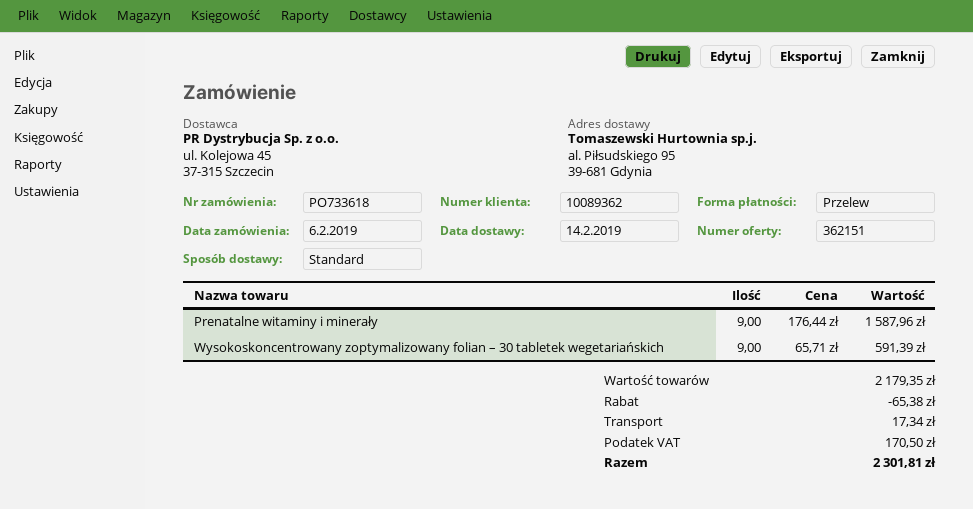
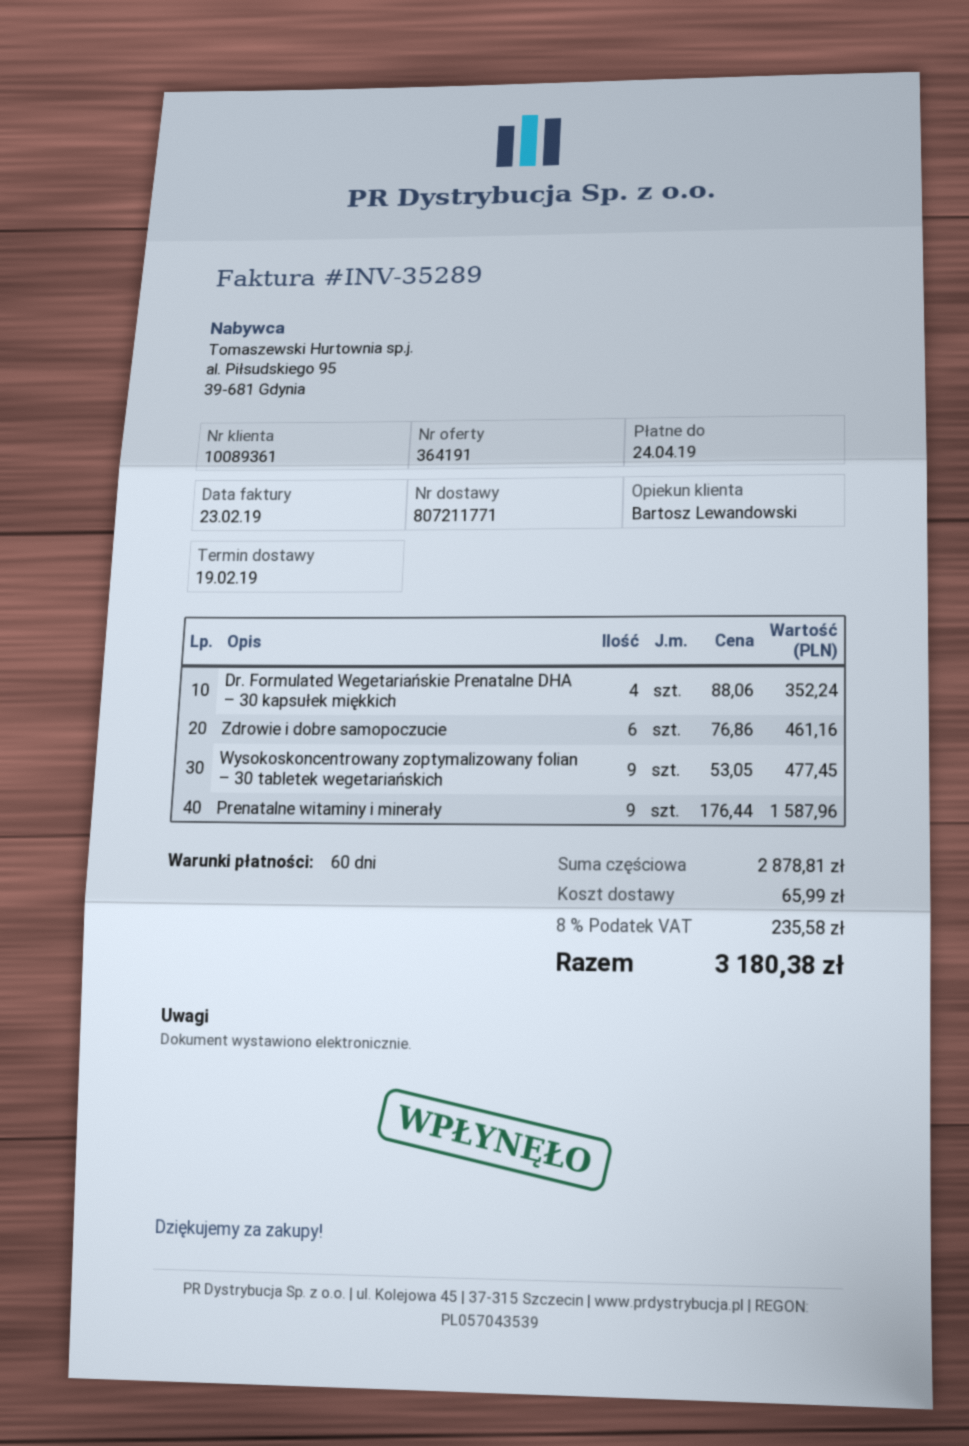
quote number: 362151 -> 364191
delivery date: 2019-02-14 -> 2019-02-19
customer number: 10089362 -> 10089361
Wysokoskoncentrowany zoptymalizowany folian – 30 tabletek wegetariańskich: 9 x 65.71 = 591.39 -> 9 x 53.05 = 477.45
Dr. Formulated Wegetariańskie Prenatalne DHA – 30 kapsułek miękkich: none -> 4 x 88.06 = 352.24
Zdrowie i dobre samopoczucie: none -> 6 x 76.86 = 461.16
subtotal: 2179.35 -> 2878.81
discount: 65.38 -> none
shipping: 17.34 -> 65.99
tax: 170.50 -> 235.58
total: 2301.81 -> 3180.38

